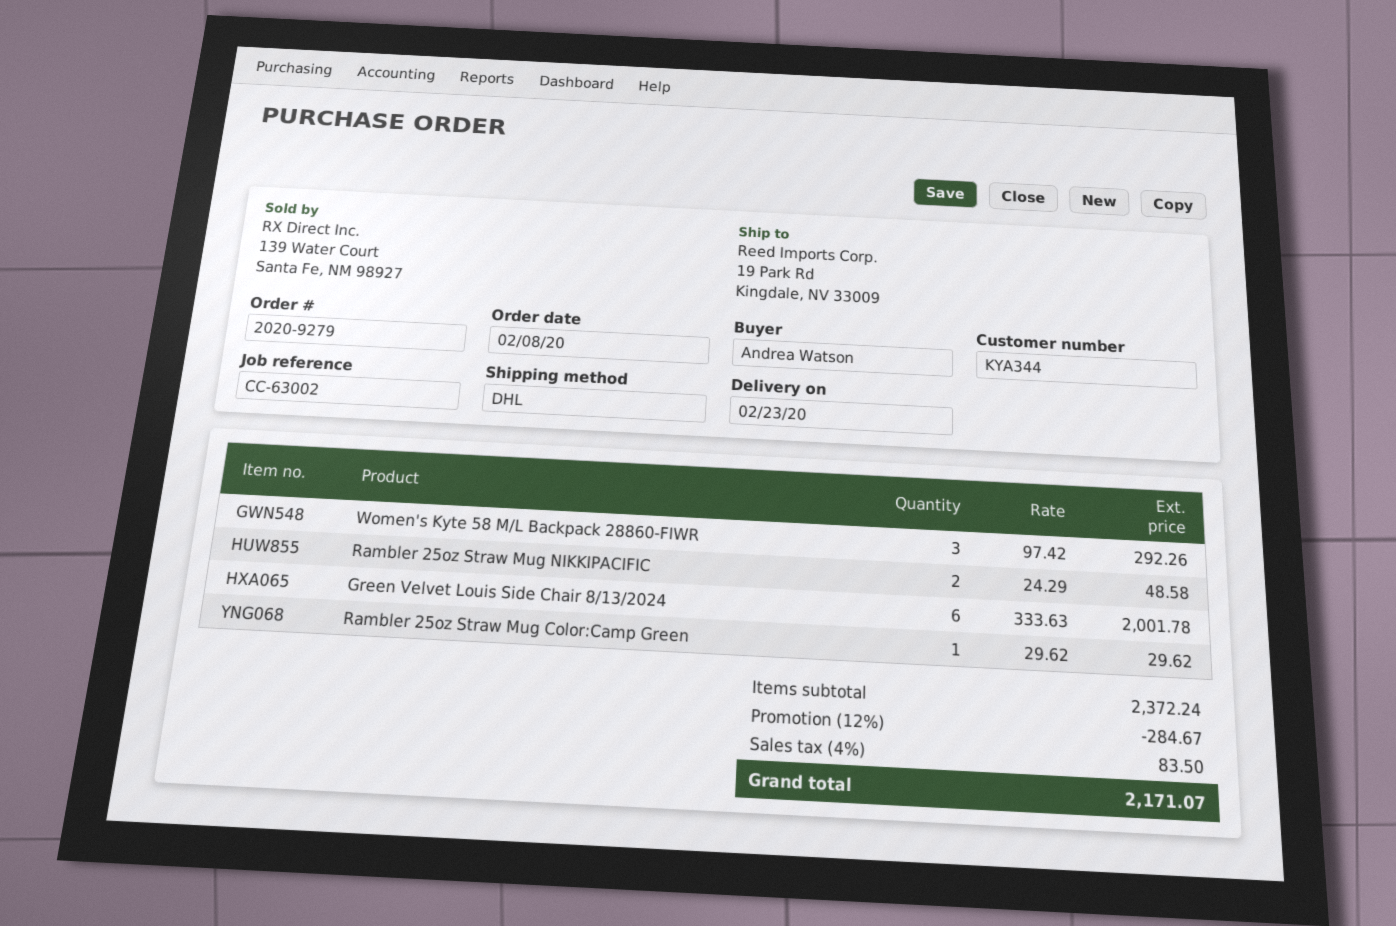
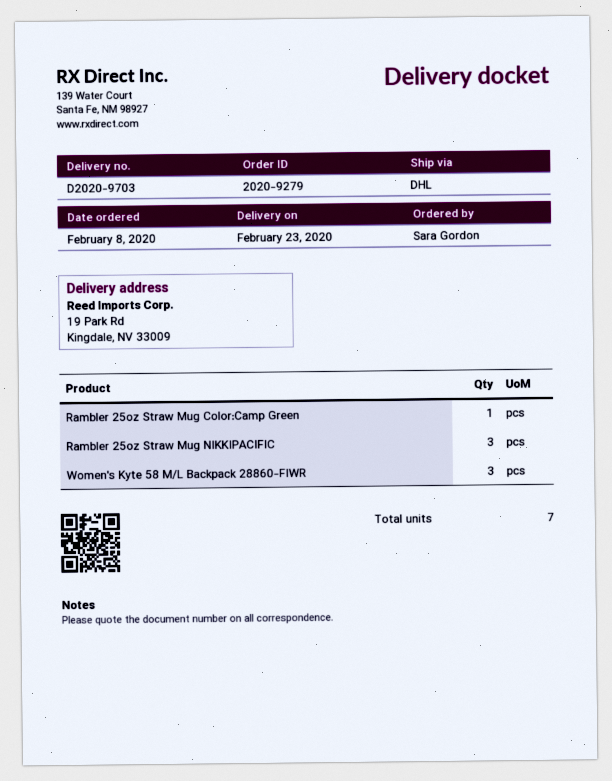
ordered by: Andrea Watson -> Sara Gordon
Rambler 25oz Straw Mug NIKKIPACIFIC: 2 -> 3
Green Velvet Louis Side Chair 8/13/2024: 6 -> none

